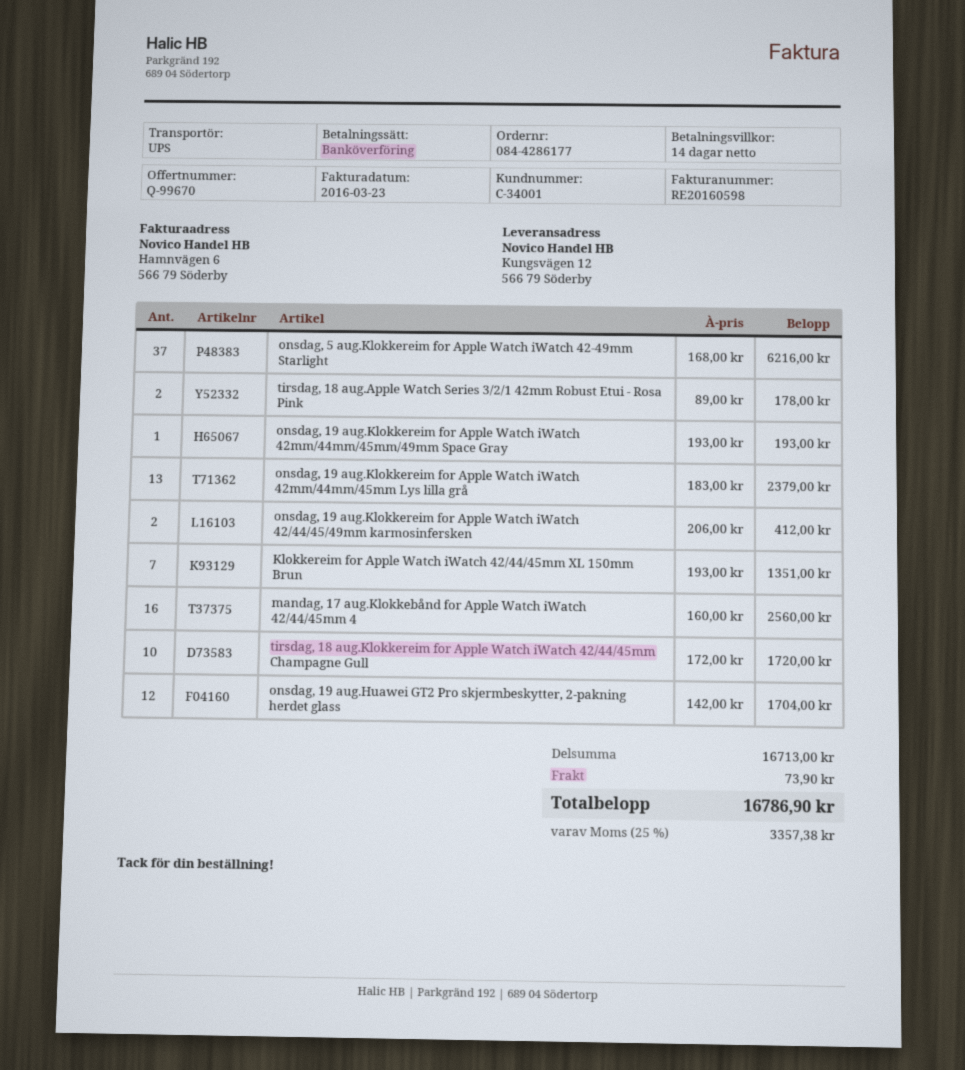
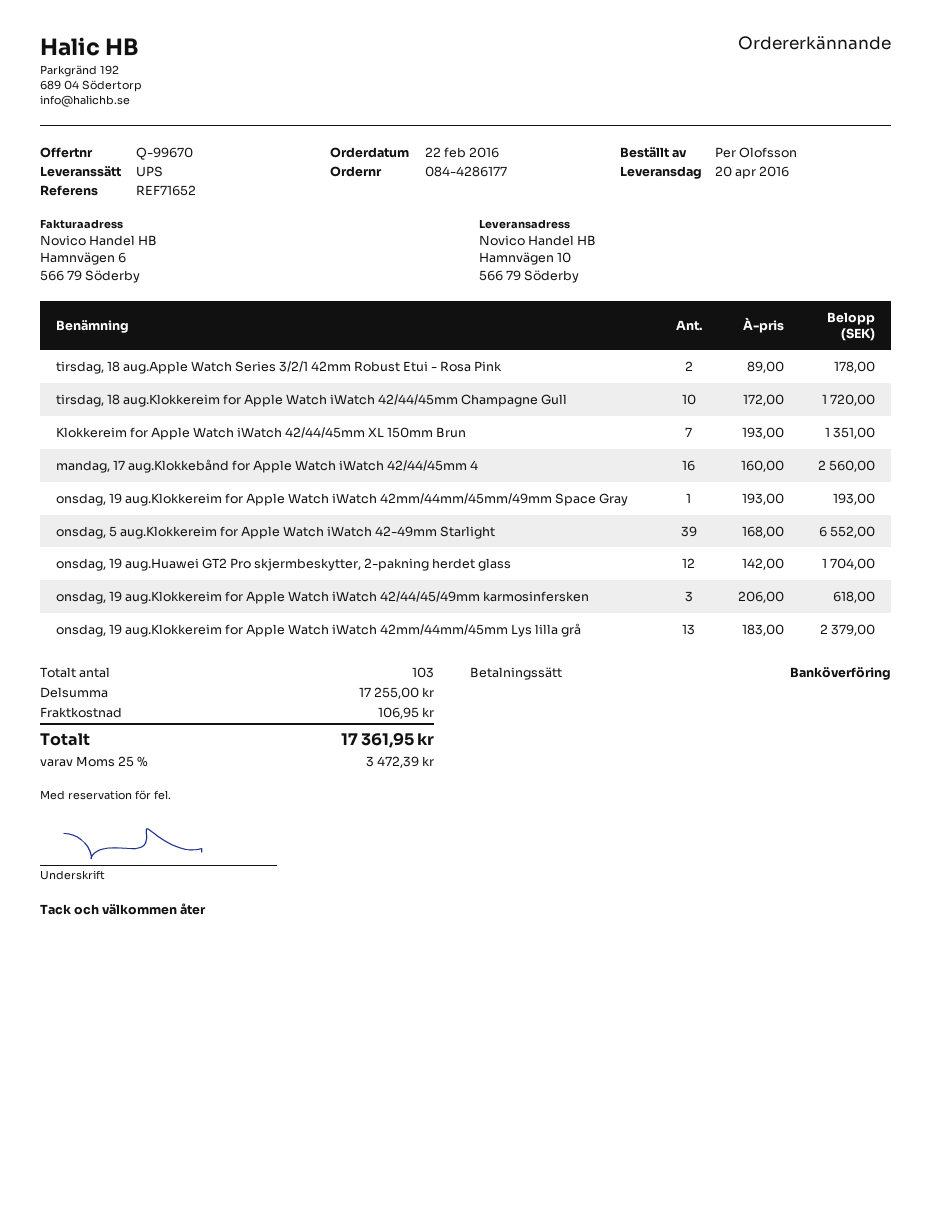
ship to: Kungsvägen 12, 566 79 Söderby -> Hamnvägen 10, 566 79 Söderby
onsdag, 5 aug.Klokkereim for Apple Watch iWatch 42-49mm Starlight: 37 x 168.00 = 6216.00 -> 39 x 168.00 = 6552.00
onsdag, 19 aug.Klokkereim for Apple Watch iWatch 42/44/45/49mm karmosinfersken: 2 x 206.00 = 412.00 -> 3 x 206.00 = 618.00
subtotal: 16713.00 -> 17255.00
shipping: 73.90 -> 106.95
tax: 25% = 3357.38 -> 25% = 3472.39
total: 16786.90 -> 17361.95

